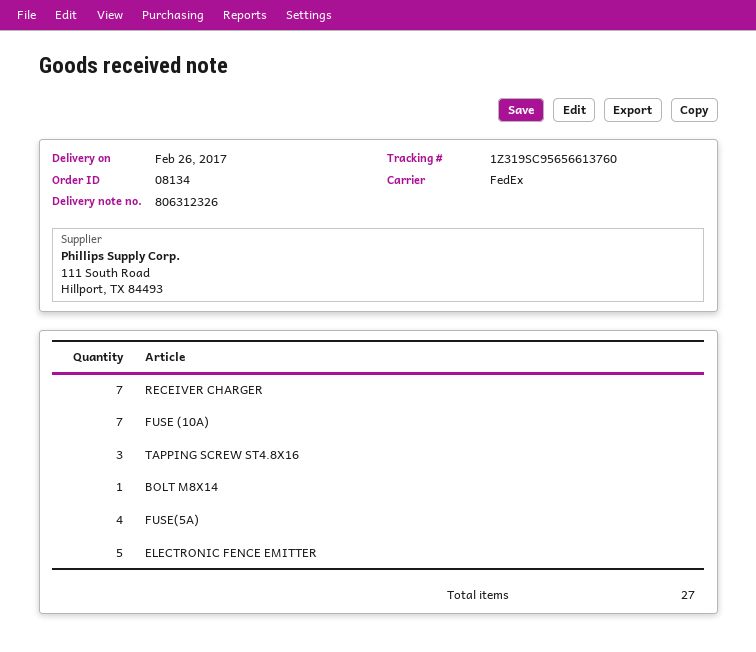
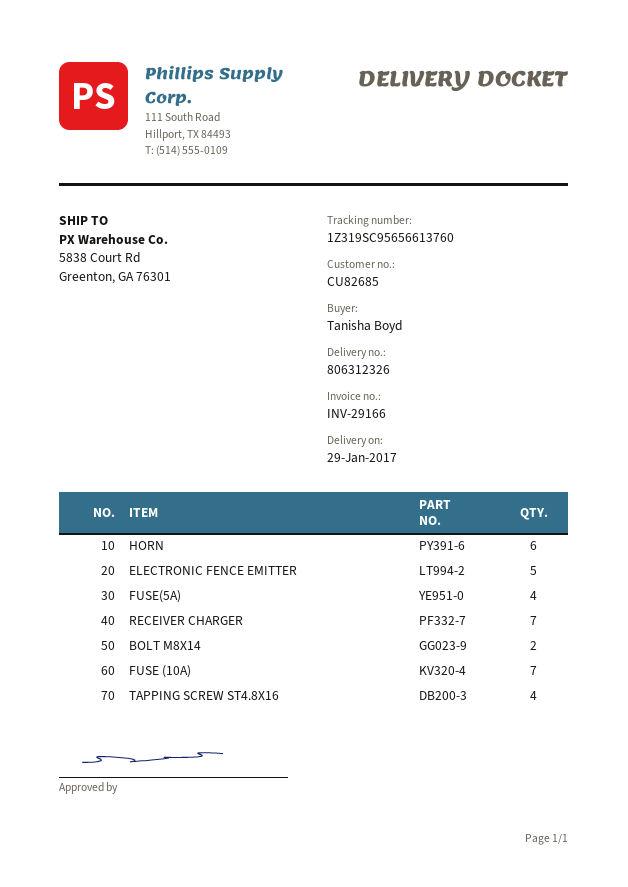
delivery date: 2017-02-26 -> 2017-01-29
TAPPING SCREW ST4.8X16: 3 -> 4
BOLT M8X14: 1 -> 2
HORN: none -> 6

